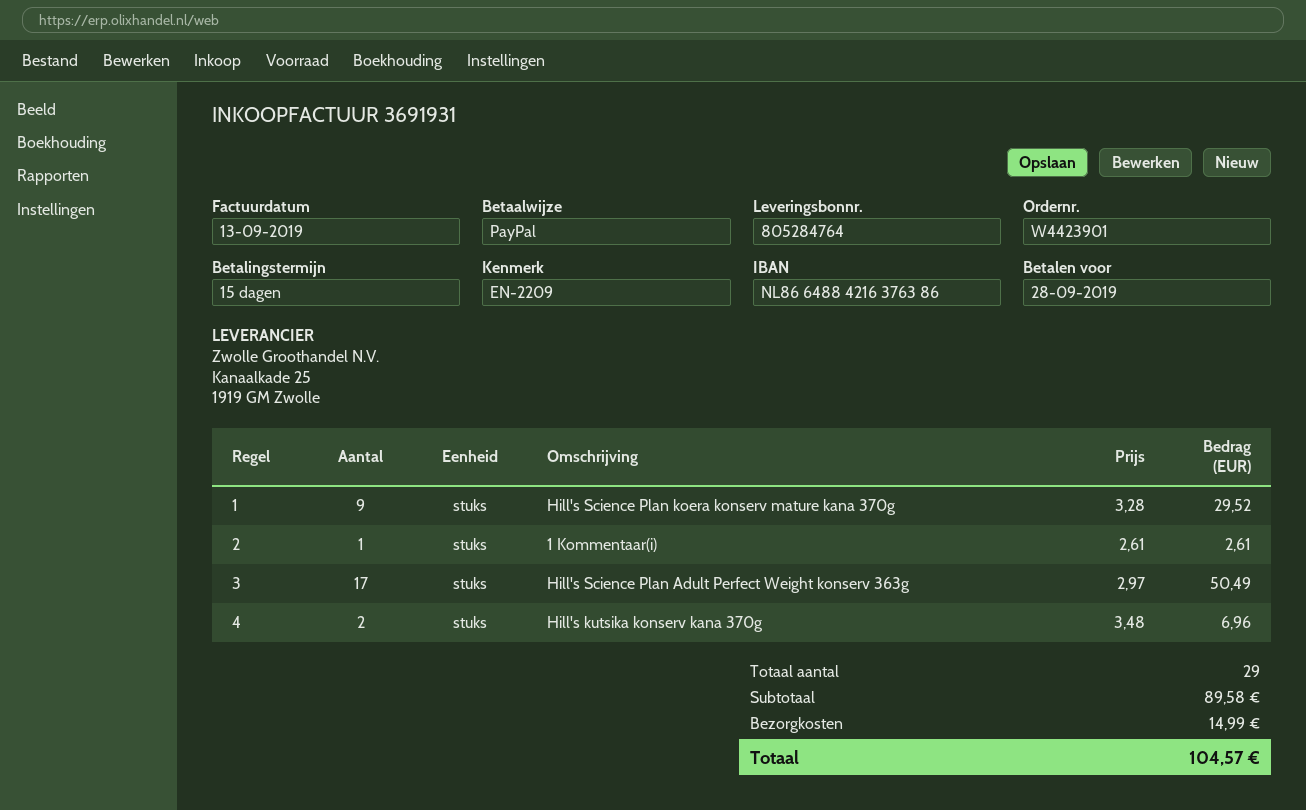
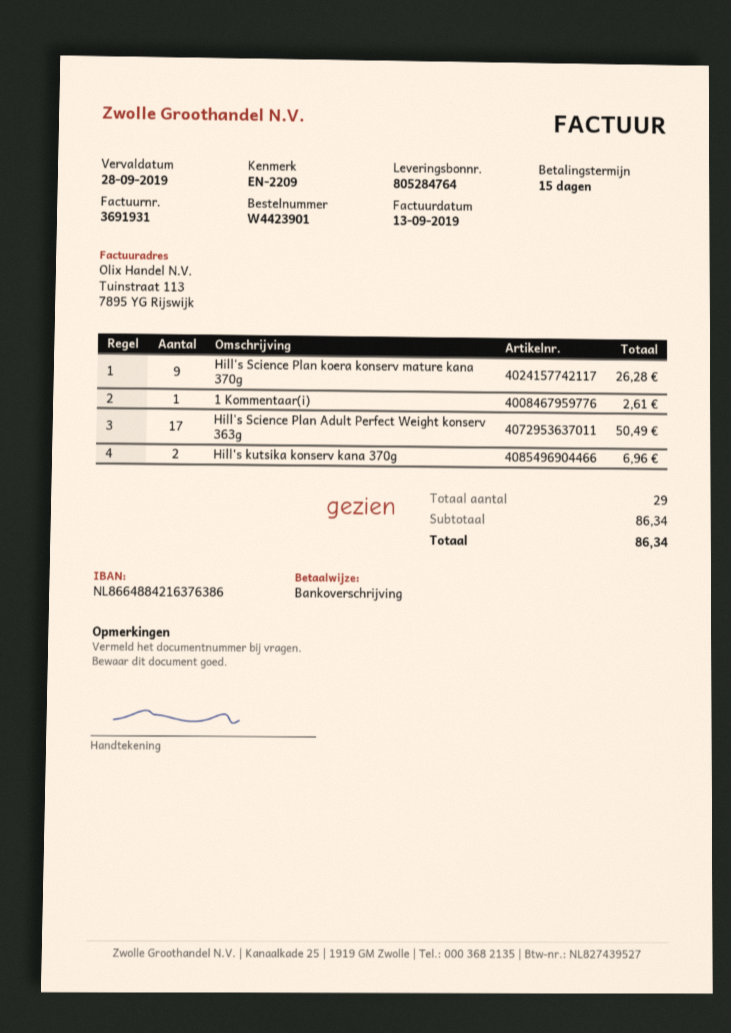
payment method: PayPal -> bank transfer
Hill's Science Plan koera konserv mature kana 370g: 9 for 29.52 -> 9 for 26.28
subtotal: 89.58 -> 86.34
shipping: 14.99 -> none
total: 104.57 -> 86.34

